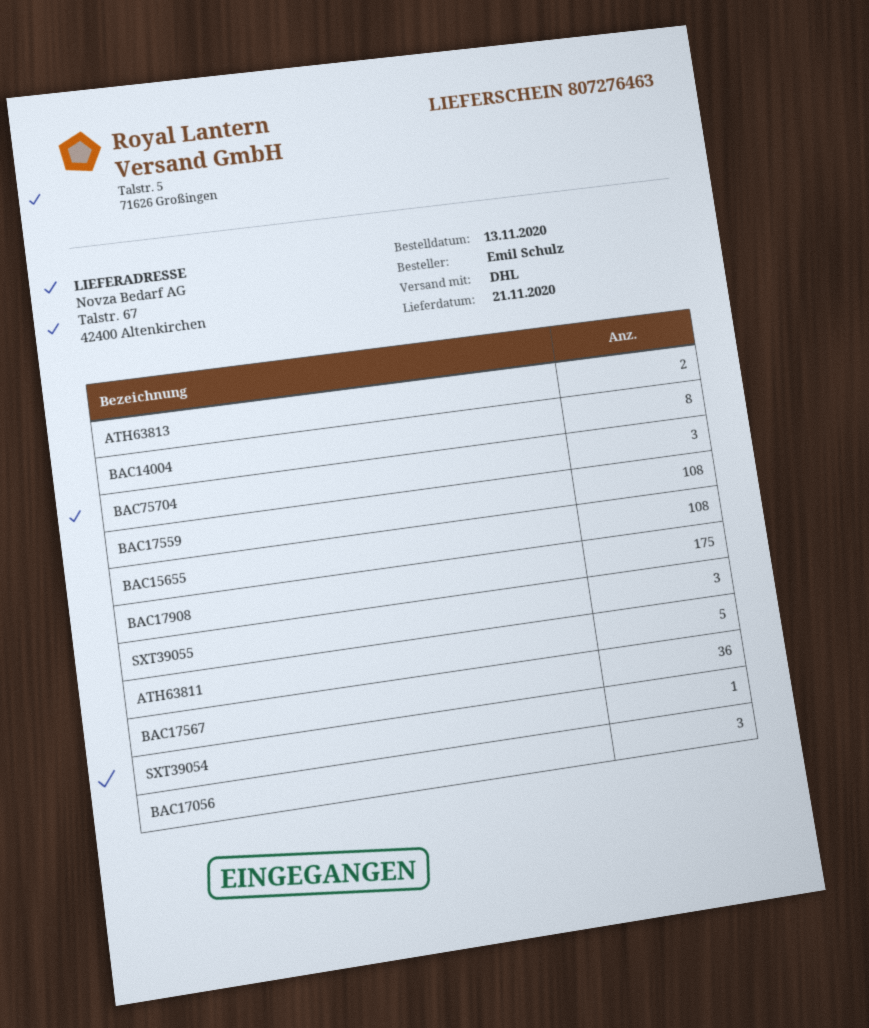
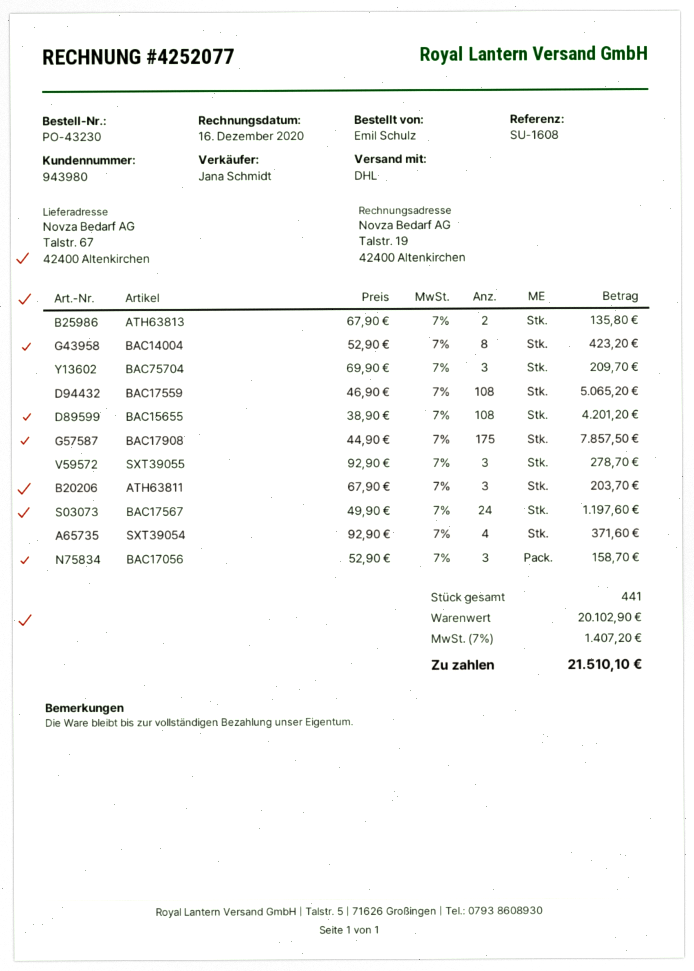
ATH63811: 5 -> 3
BAC17567: 36 -> 24
SXT39054: 1 -> 4

